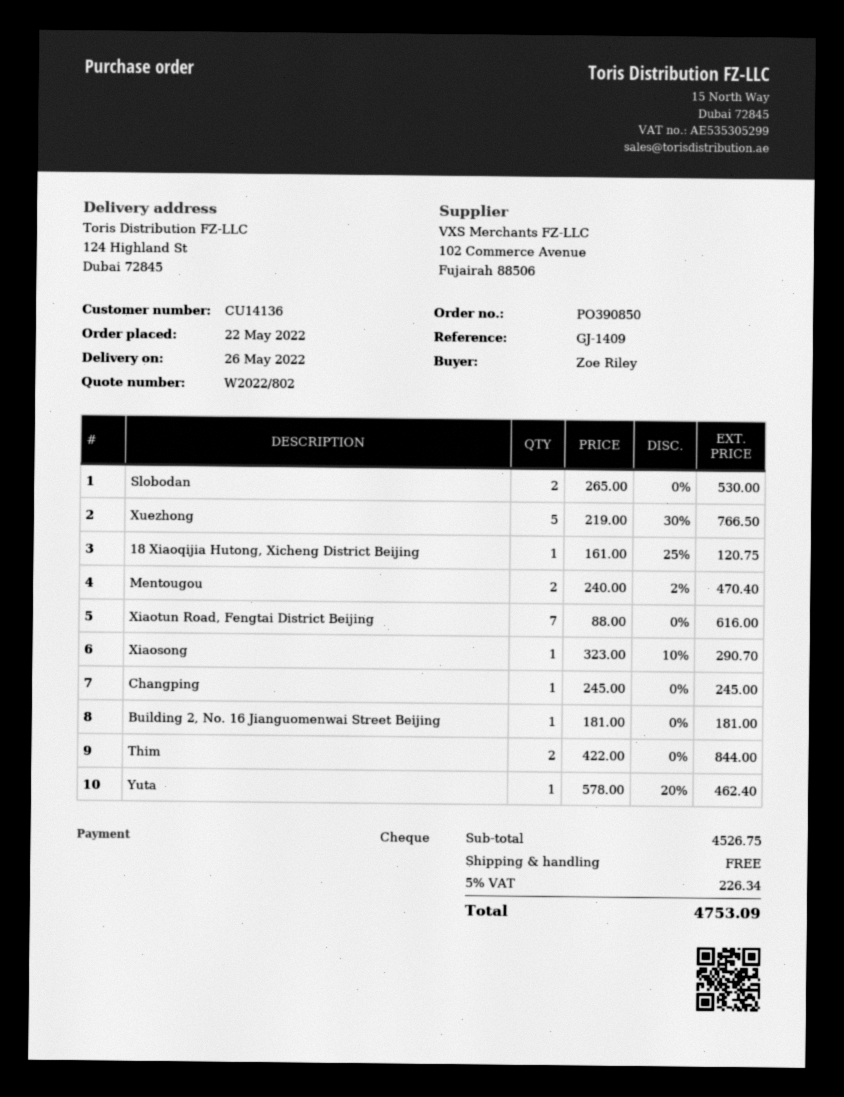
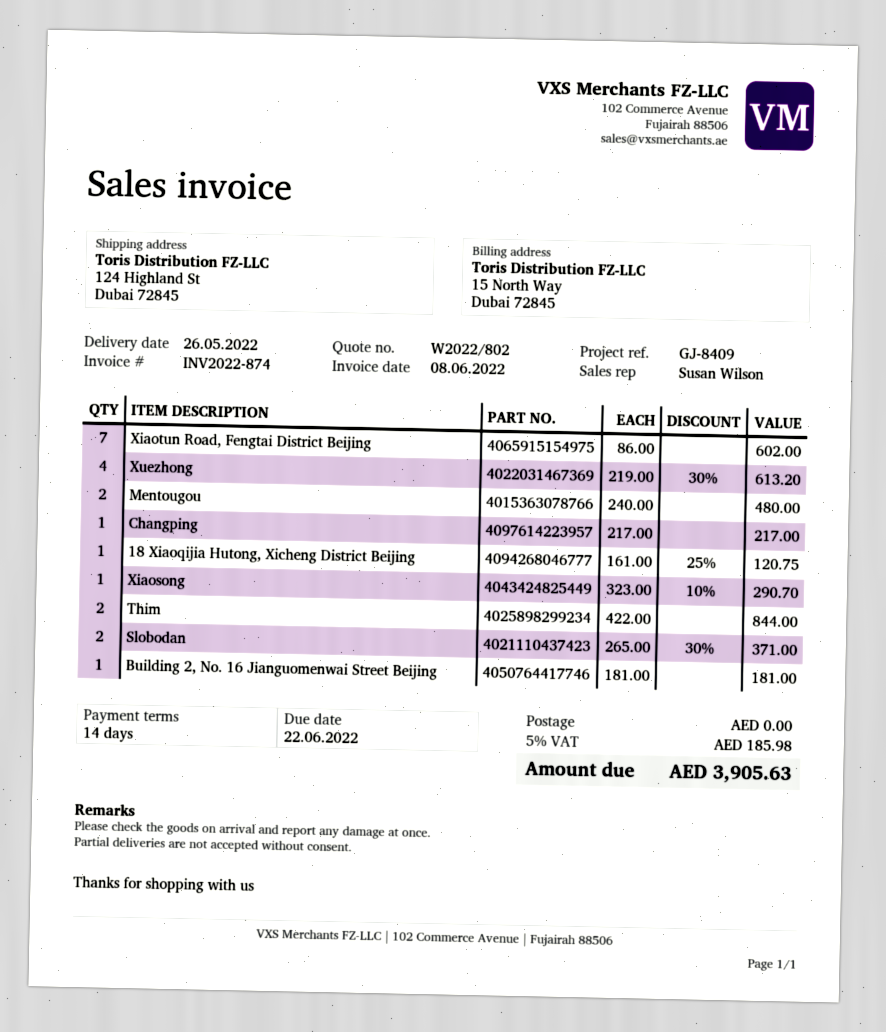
reference: GJ-1409 -> GJ-8409
Slobodan: 2 x 265.00 = 530.00 -> 2 x 265.00 - 30% = 371.00
Xuezhong: 5 x 219.00 - 30% = 766.50 -> 4 x 219.00 - 30% = 613.20
Mentougou: 2 x 240.00 - 2% = 470.40 -> 2 x 240.00 = 480.00
Xiaotun Road, Fengtai District Beijing: 7 x 88.00 = 616.00 -> 7 x 86.00 = 602.00
Changping: 1 x 245.00 = 245.00 -> 1 x 217.00 = 217.00
Yuta: 1 x 578.00 - 20% = 462.40 -> none
tax: 5% = 226.34 -> 5% = 185.98
total: 4753.09 -> 3905.63

